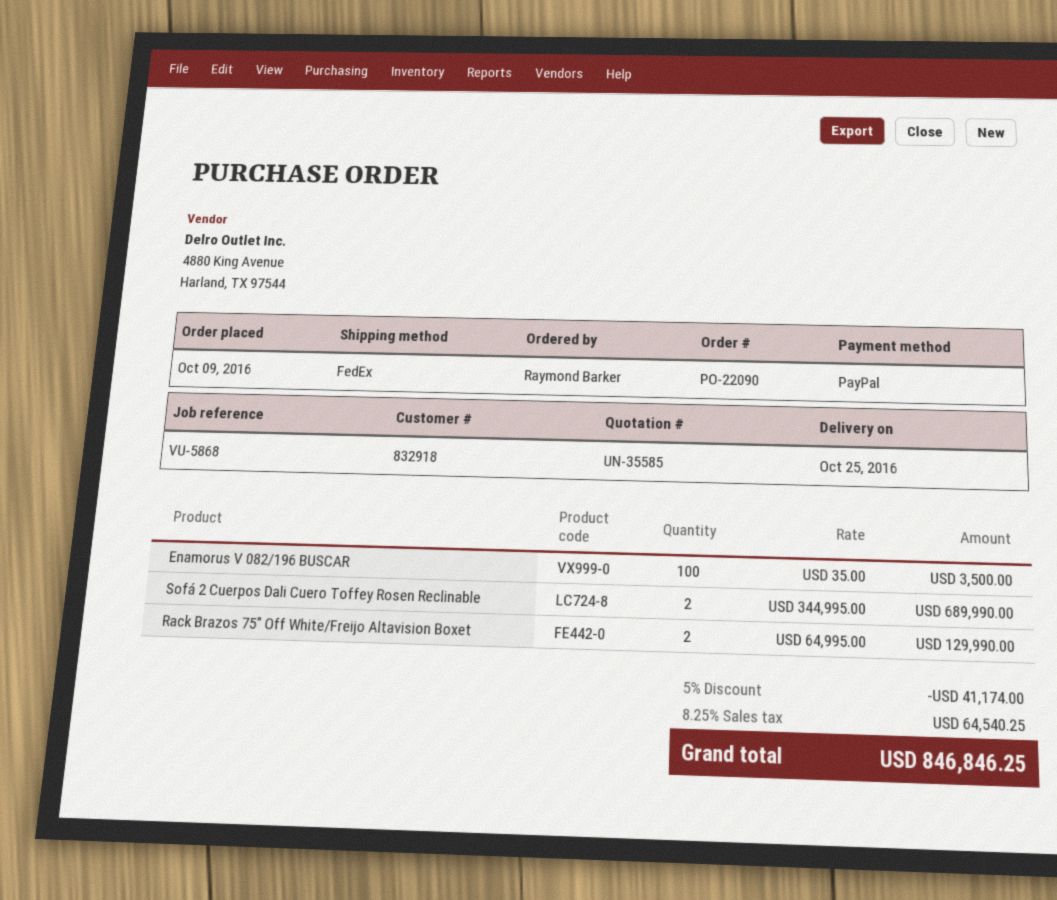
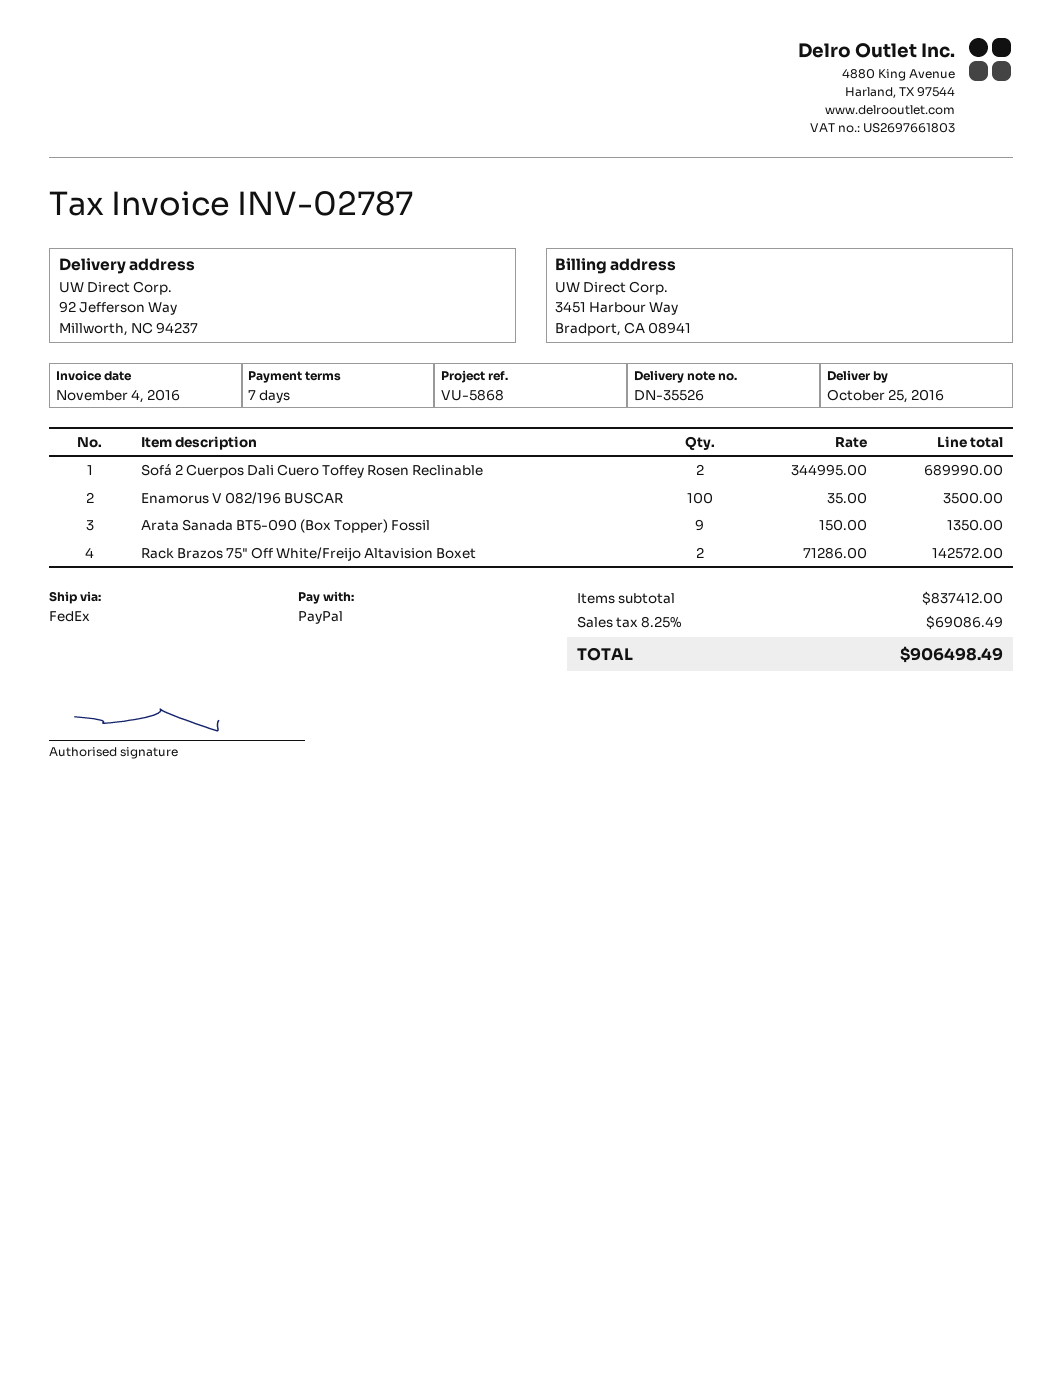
Rack Brazos 75" Off White/Freijo Altavision Boxet: 2 x 64995.00 = 129990.00 -> 2 x 71286.00 = 142572.00
Arata Sanada BT5-090 (Box Topper) Fossil: none -> 9 x 150.00 = 1350.00
discount: 5% = 41174.00 -> none
tax: 8.25% = 64540.25 -> 8.25% = 69086.49
total: 846846.25 -> 906498.49

